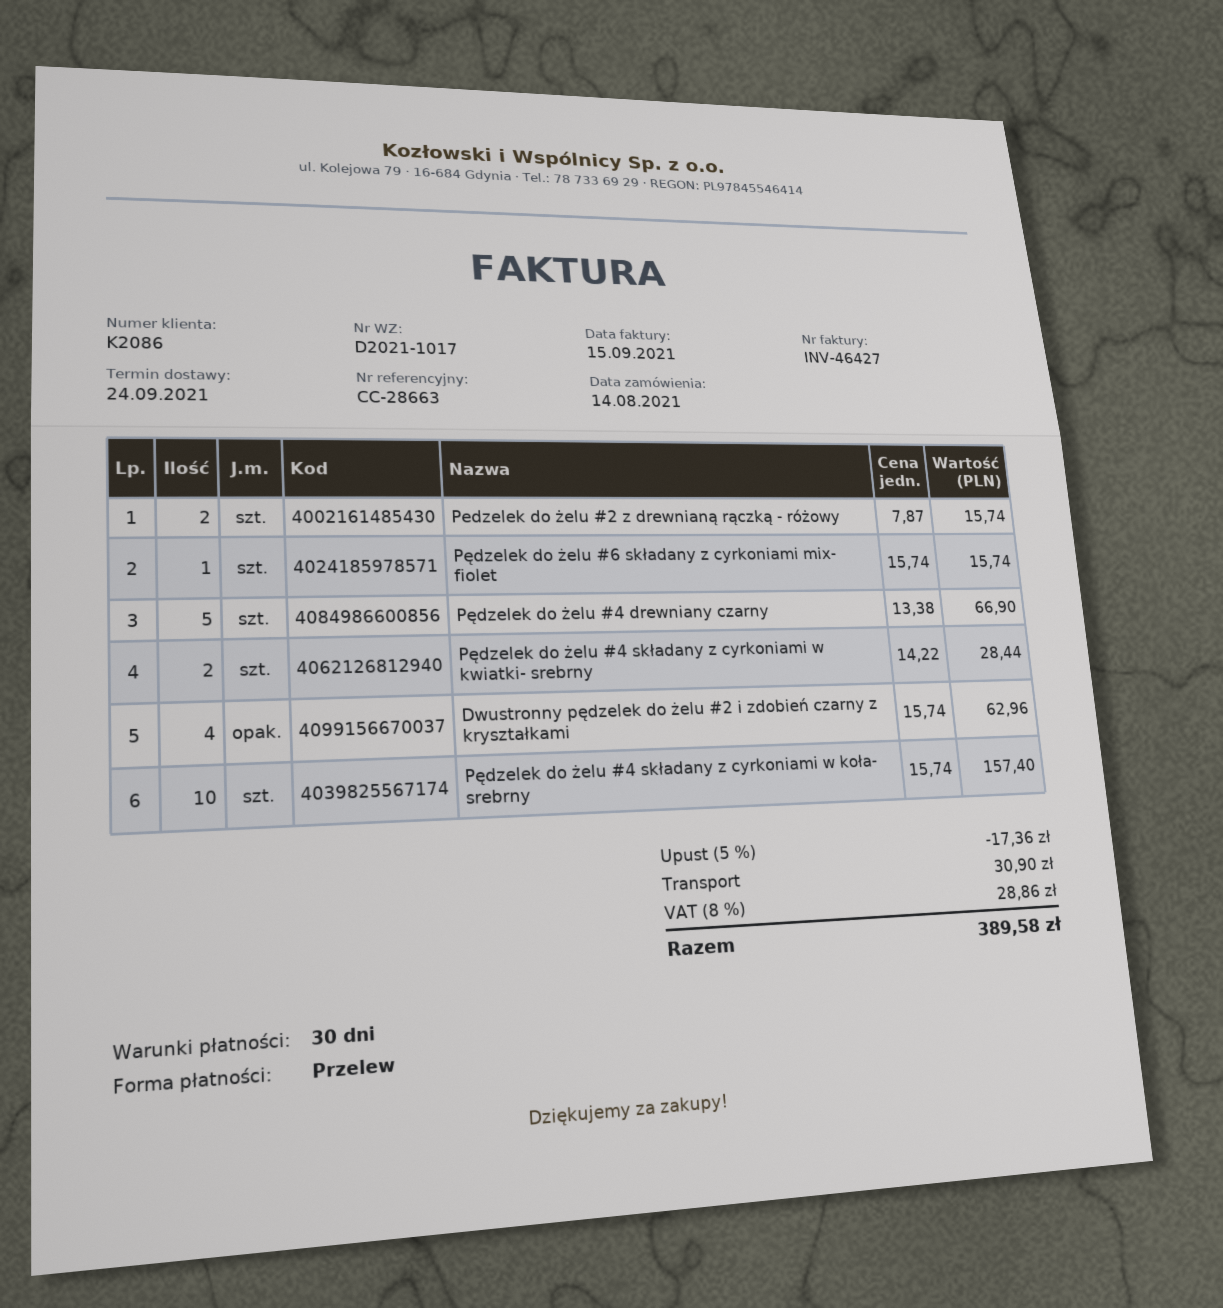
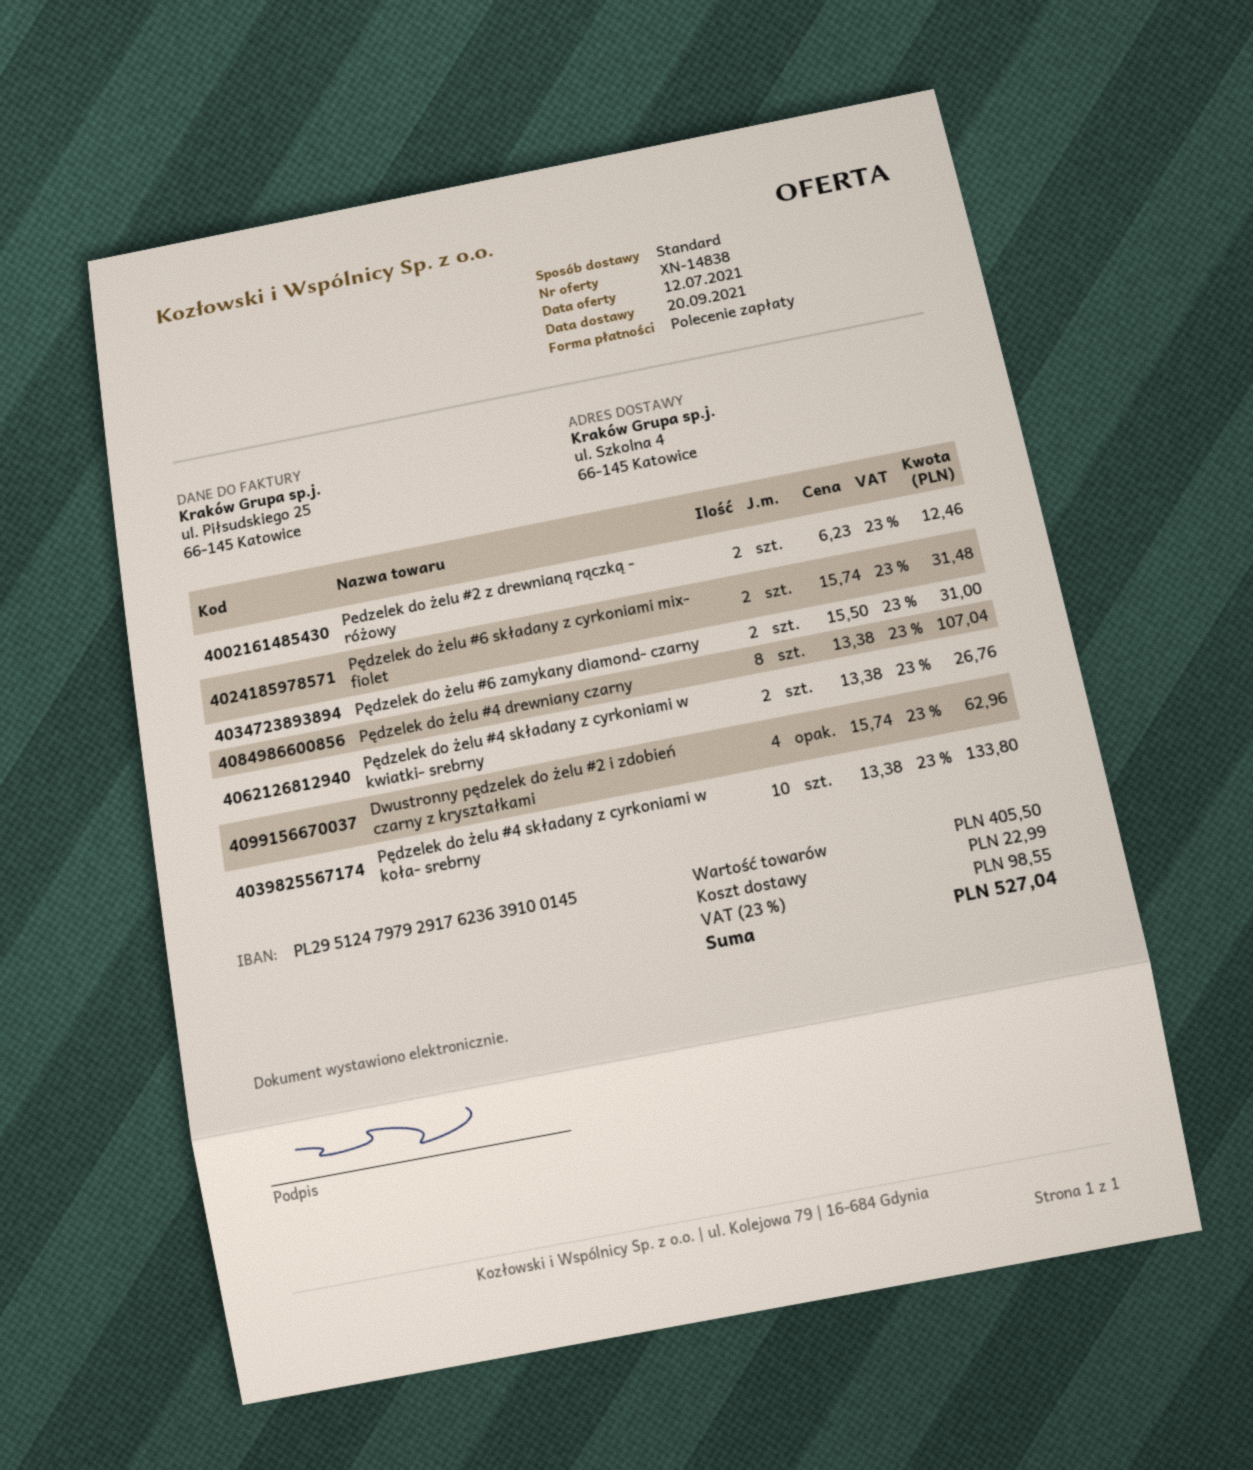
delivery date: 2021-09-24 -> 2021-09-20
payment method: bank transfer -> direct debit
Pedzelek do żelu #2 z drewnianą rączką - różowy: 2 x 7.87 = 15.74 -> 2 x 6.23 = 12.46
Pędzelek do żelu #6 składany z cyrkoniami mix- fiolet: 1 x 15.74 = 15.74 -> 2 x 15.74 = 31.48
Pędzelek do żelu #4 drewniany czarny: 5 x 13.38 = 66.90 -> 8 x 13.38 = 107.04
Pędzelek do żelu #4 składany z cyrkoniami w kwiatki- srebrny: 2 x 14.22 = 28.44 -> 2 x 13.38 = 26.76
Pędzelek do żelu #4 składany z cyrkoniami w koła- srebrny: 10 x 15.74 = 157.40 -> 10 x 13.38 = 133.80
Pędzelek do żelu #6 zamykany diamond- czarny: none -> 2 x 15.50 = 31.00
discount: 5% = 17.36 -> none
shipping: 30.90 -> 22.99
tax: 8% = 28.86 -> 23% = 98.55
total: 389.58 -> 527.04

